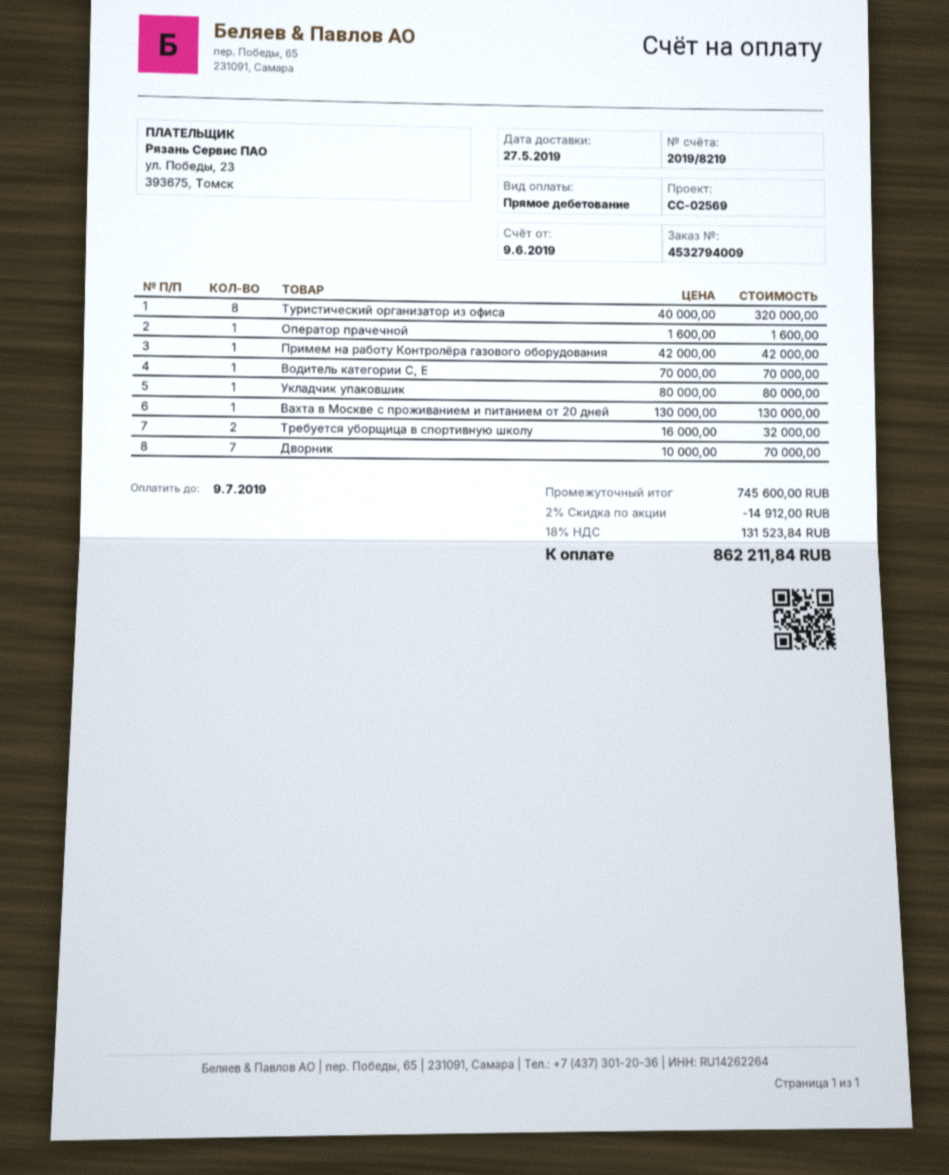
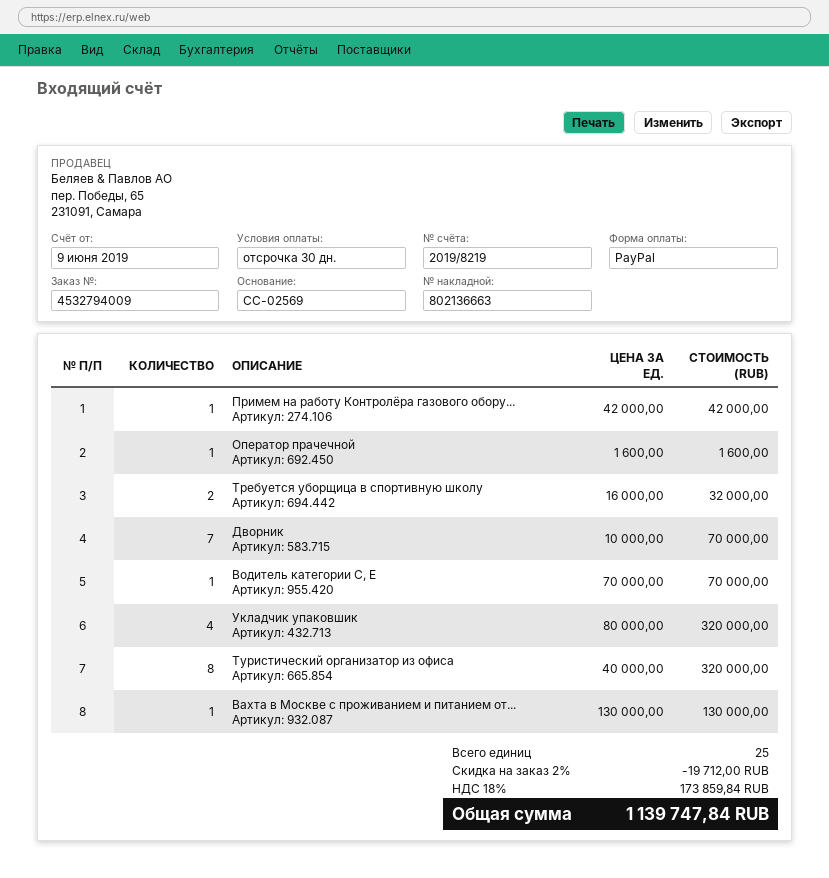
payment method: direct debit -> PayPal
Укладчик упаковшик: 1 x 80000.00 = 80000.00 -> 4 x 80000.00 = 320000.00
discount: 2% = 14912.00 -> 2% = 19712.00
tax: 18% = 131523.84 -> 18% = 173859.84
total: 862211.84 -> 1139747.84

